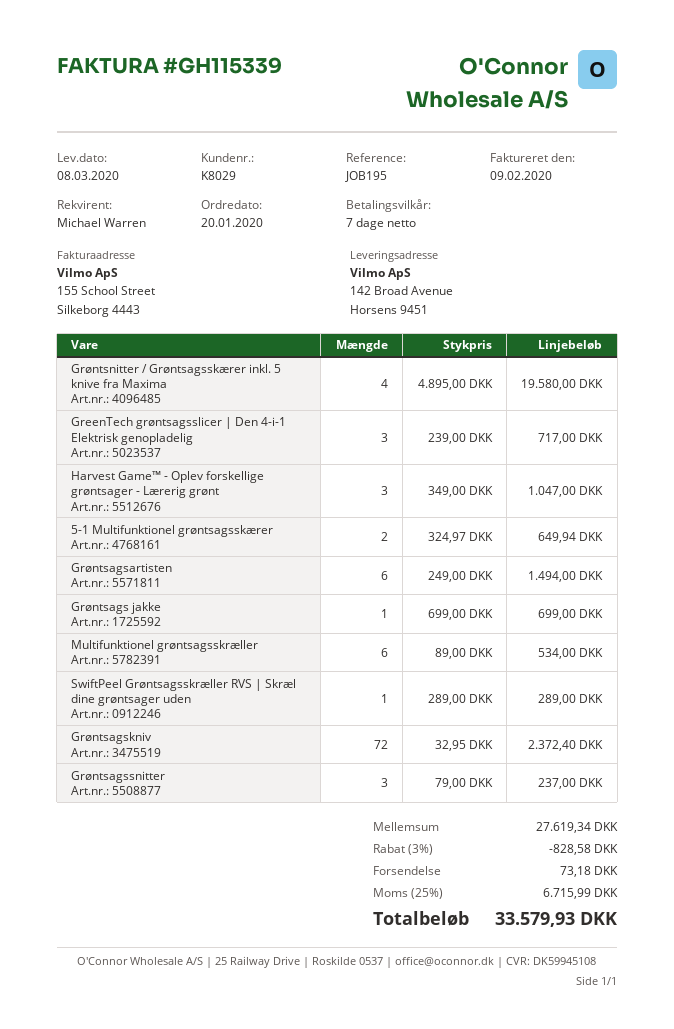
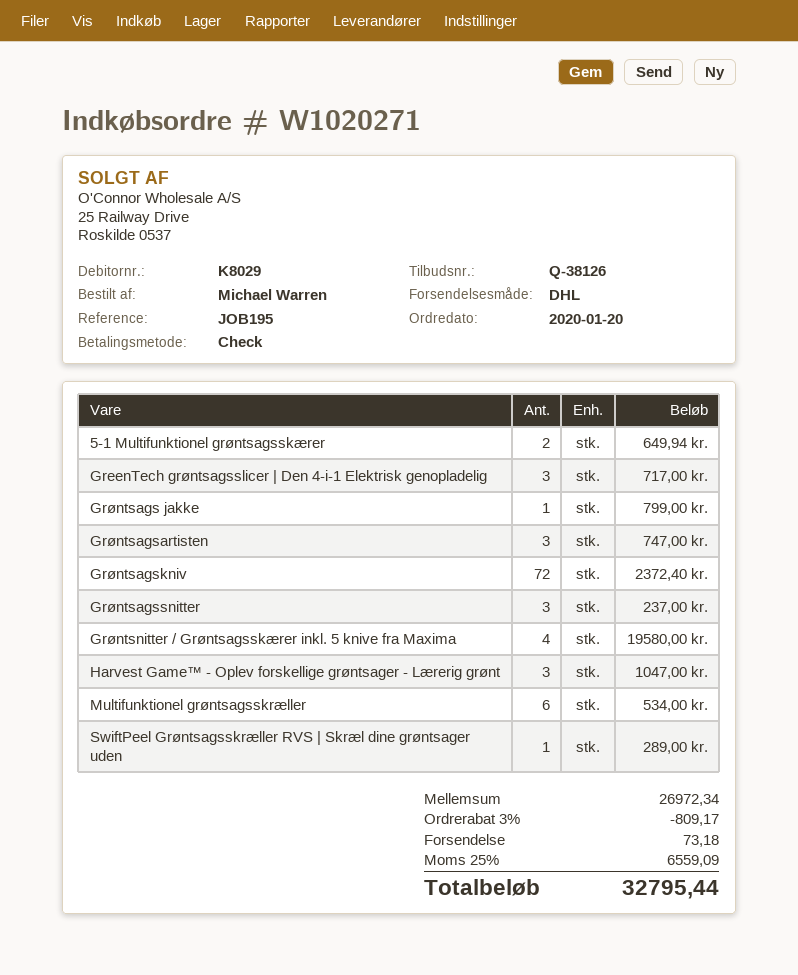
Grøntsagsartisten: 6 for 1494.00 -> 3 for 747.00
Grøntsags jakke: 1 for 699.00 -> 1 for 799.00
subtotal: 27619.34 -> 26972.34
discount: 3% = 828.58 -> 3% = 809.17
tax: 25% = 6715.99 -> 25% = 6559.09
total: 33579.93 -> 32795.44

